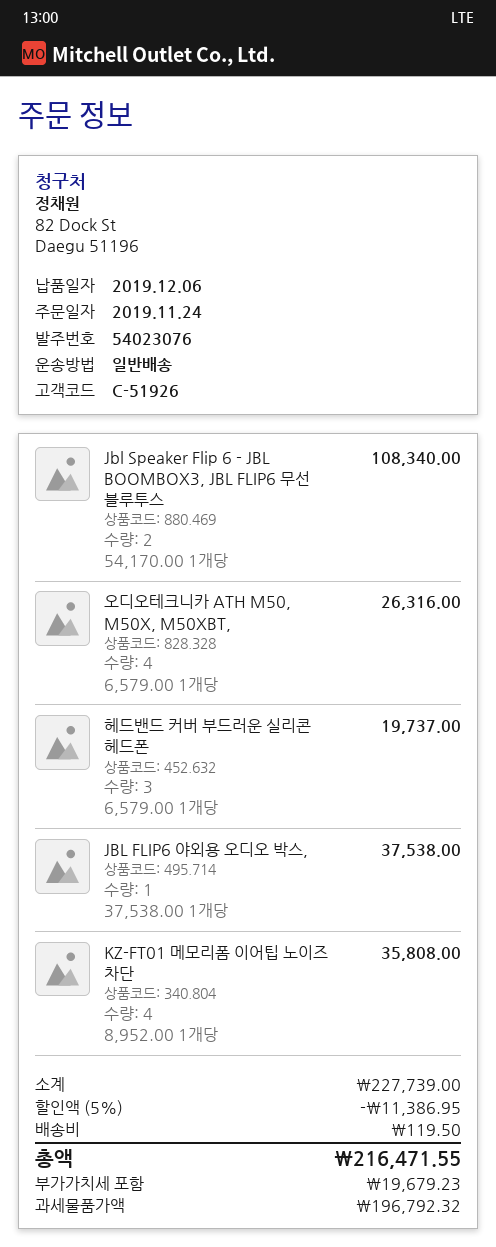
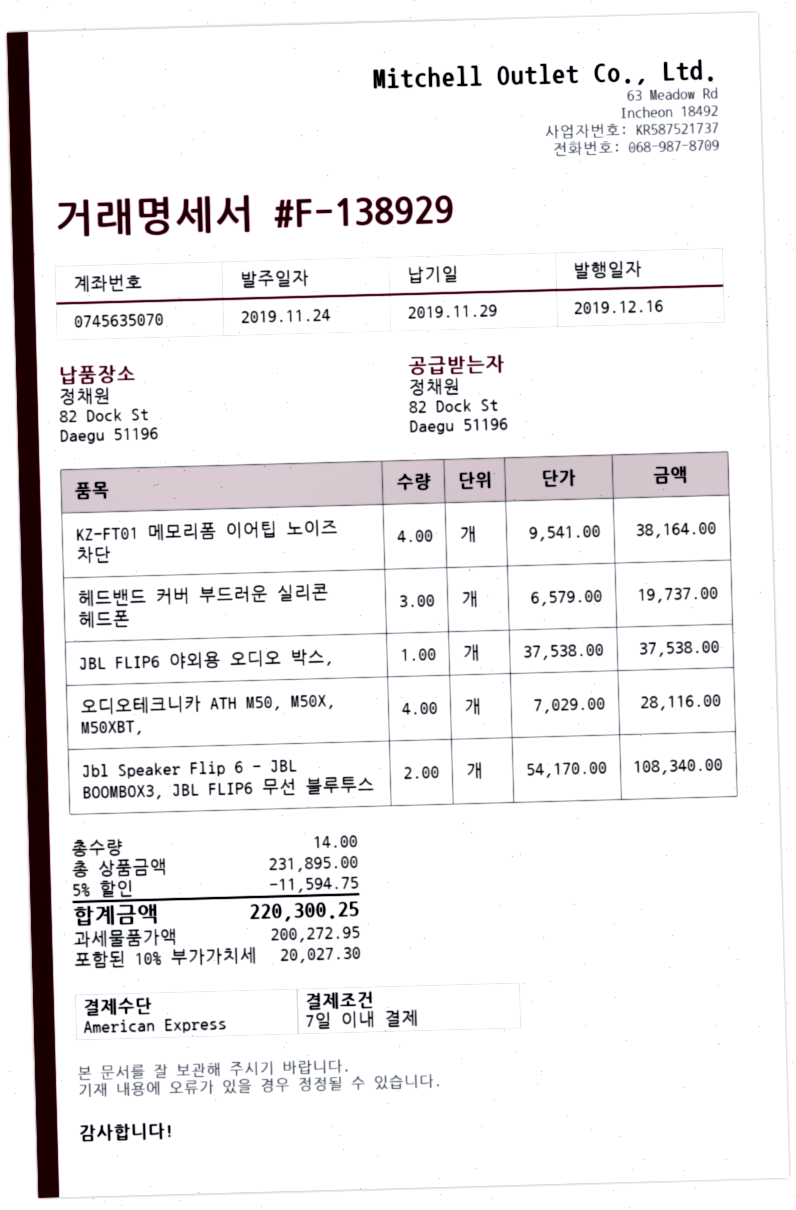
delivery date: 2019-12-06 -> 2019-11-29
오디오테크니카 ATH M50, M50X, M50XBT,: 4 x 6579.00 = 26316.00 -> 4 x 7029.00 = 28116.00
KZ-FT01 메모리폼 이어팁 노이즈 차단: 4 x 8952.00 = 35808.00 -> 4 x 9541.00 = 38164.00
subtotal: 227739.00 -> 231895.00
discount: 5% = 11386.95 -> 5% = 11594.75
shipping: 119.50 -> none
net: 196792.32 -> 200272.95
tax: 19679.23 -> 20027.30
total: 216471.55 -> 220300.25

